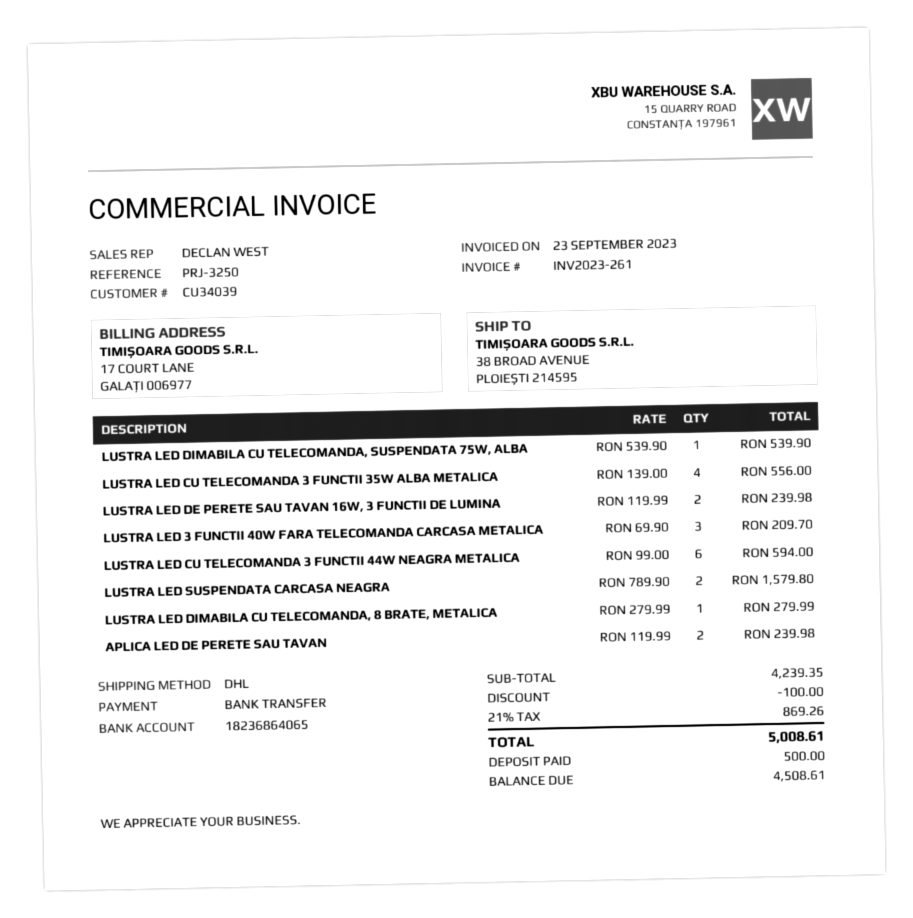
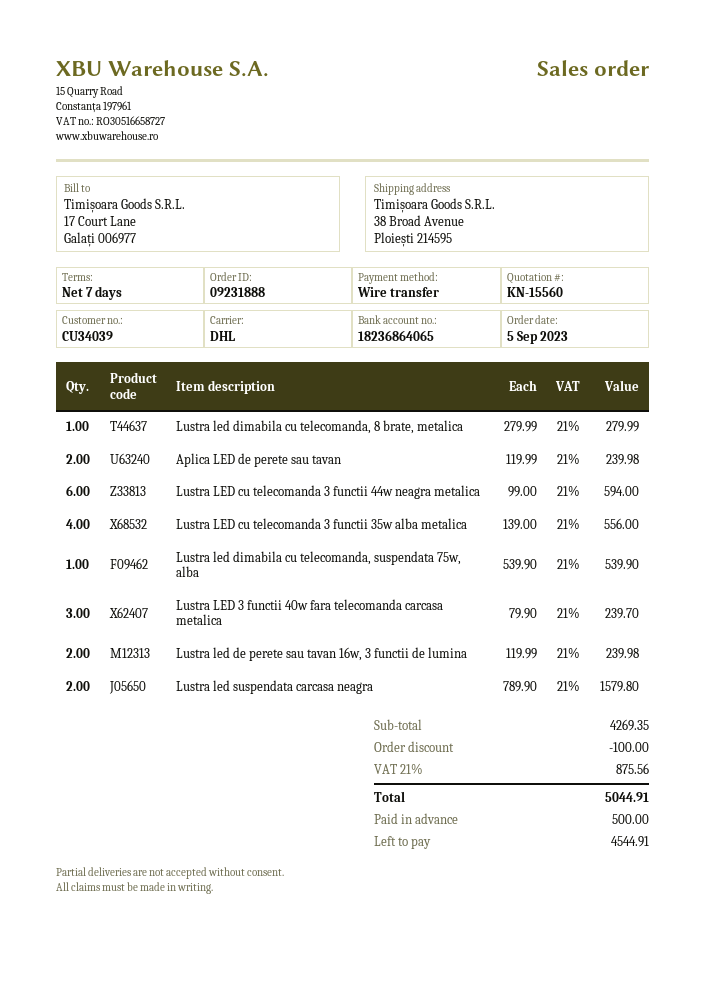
LUSTRA LED 3 FUNCTII 40W FARA TELECOMANDA CARCASA METALICA: 3 x 69.90 = 209.70 -> 3 x 79.90 = 239.70
subtotal: 4239.35 -> 4269.35
tax: 21% = 869.26 -> 21% = 875.56
total: 5008.61 -> 5044.91
balance: 4508.61 -> 4544.91

